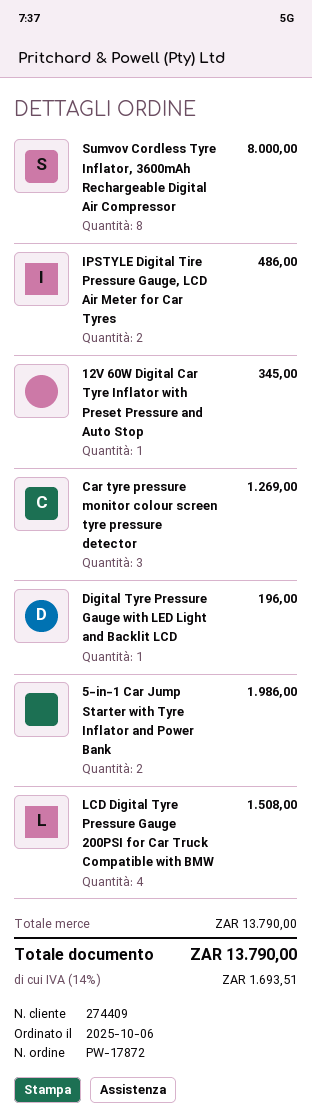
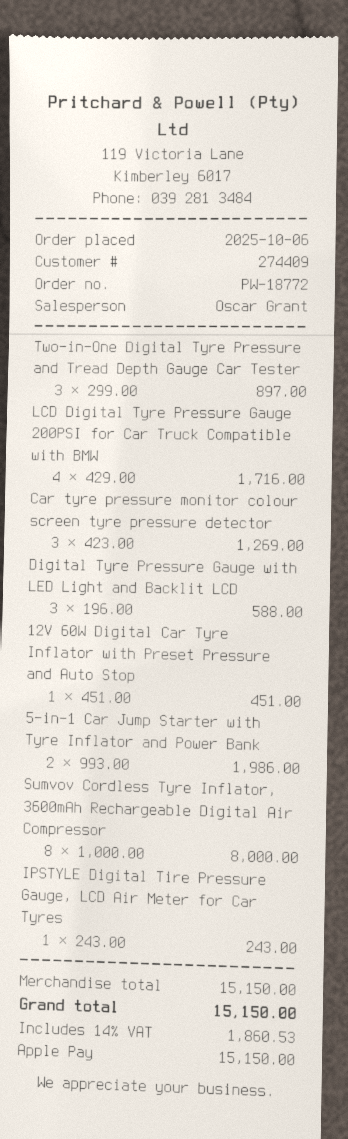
order number: PW-17872 -> PW-18772
IPSTYLE Digital Tire Pressure Gauge, LCD Air Meter for Car Tyres: 2 for 486.00 -> 1 for 243.00
12V 60W Digital Car Tyre Inflator with Preset Pressure and Auto Stop: 1 for 345.00 -> 1 for 451.00
Digital Tyre Pressure Gauge with LED Light and Backlit LCD: 1 for 196.00 -> 3 for 588.00
LCD Digital Tyre Pressure Gauge 200PSI for Car Truck Compatible with BMW: 4 for 1508.00 -> 4 for 1716.00
Two-in-One Digital Tyre Pressure and Tread Depth Gauge Car Tester: none -> 3 for 897.00
subtotal: 13790.00 -> 15150.00
tax: 14% = 1693.51 -> 14% = 1860.53
total: 13790.00 -> 15150.00

